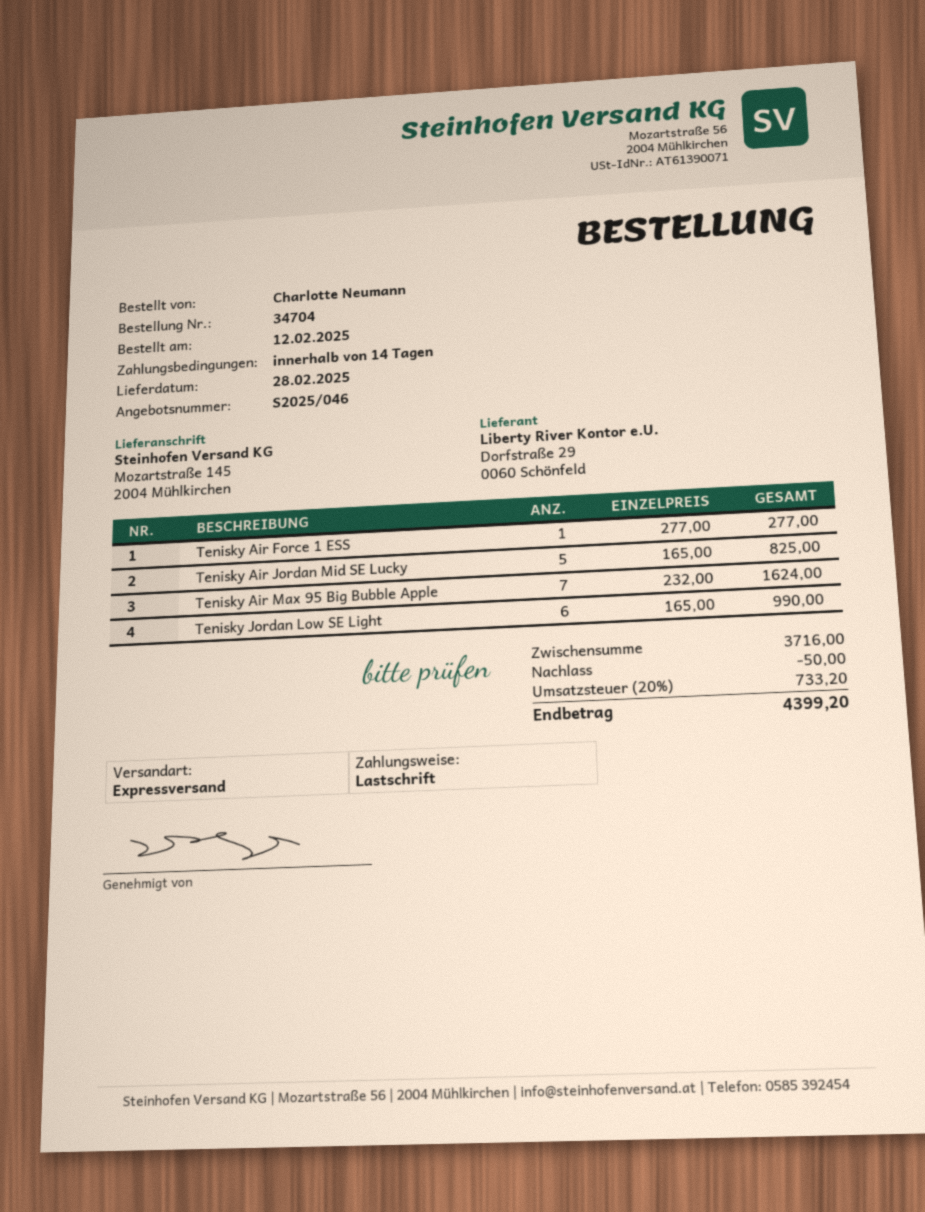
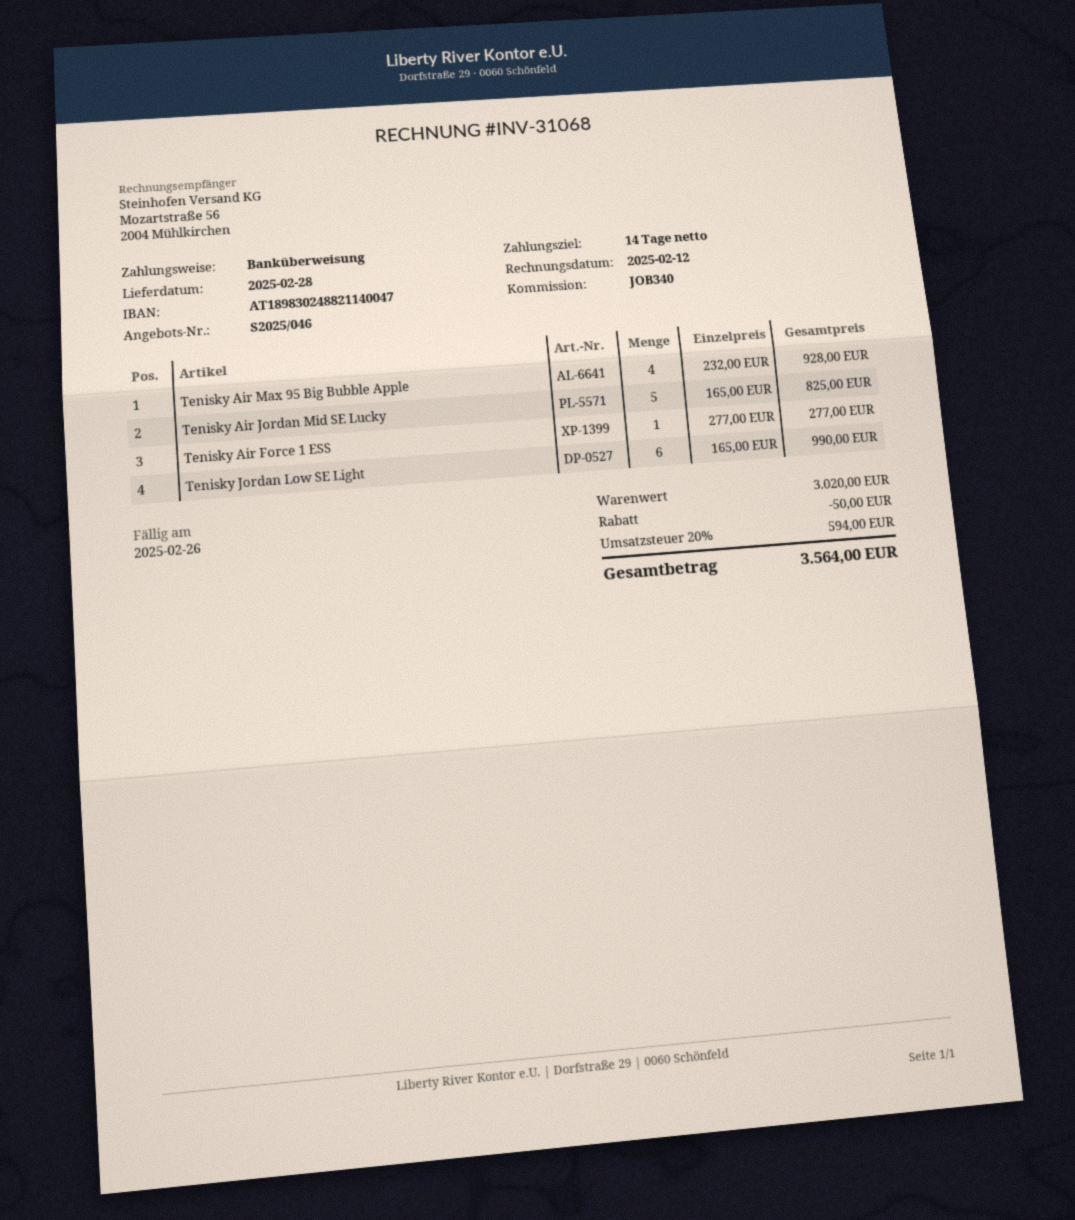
payment method: direct debit -> bank transfer
Tenisky Air Max 95 Big Bubble Apple: 7 x 232.00 = 1624.00 -> 4 x 232.00 = 928.00
subtotal: 3716.00 -> 3020.00
tax: 20% = 733.20 -> 20% = 594.00
total: 4399.20 -> 3564.00

